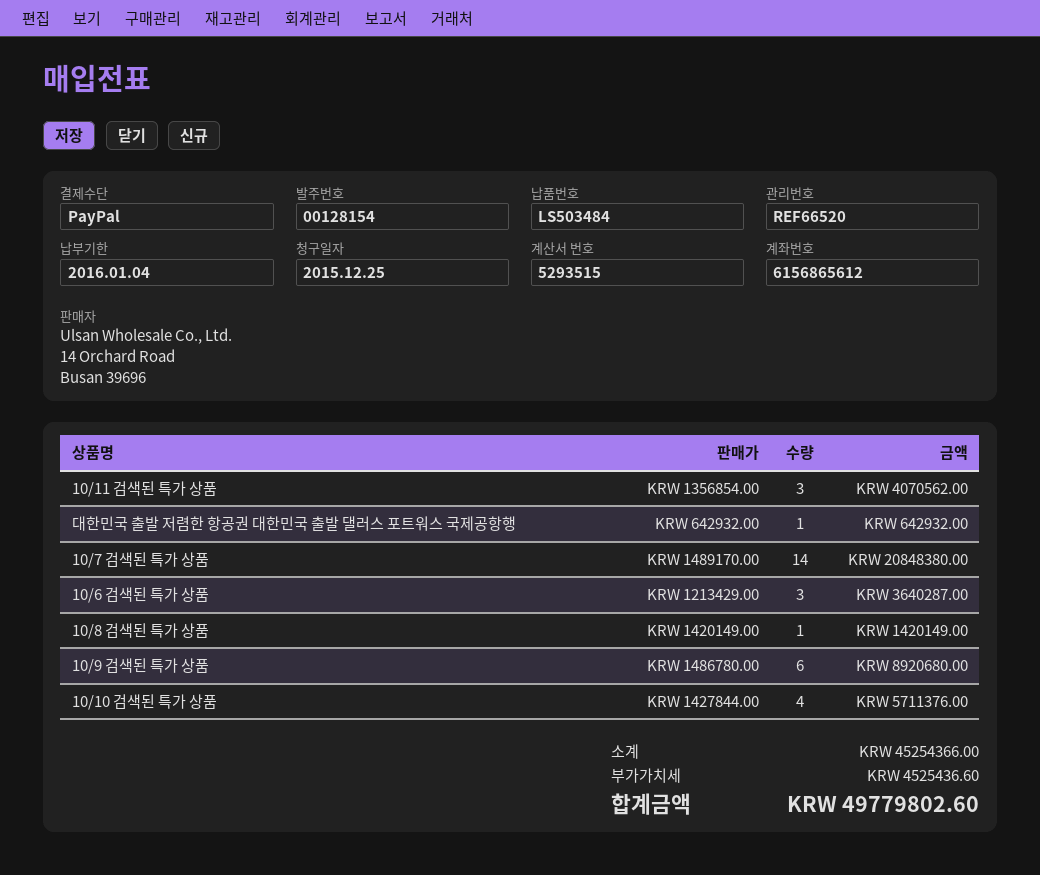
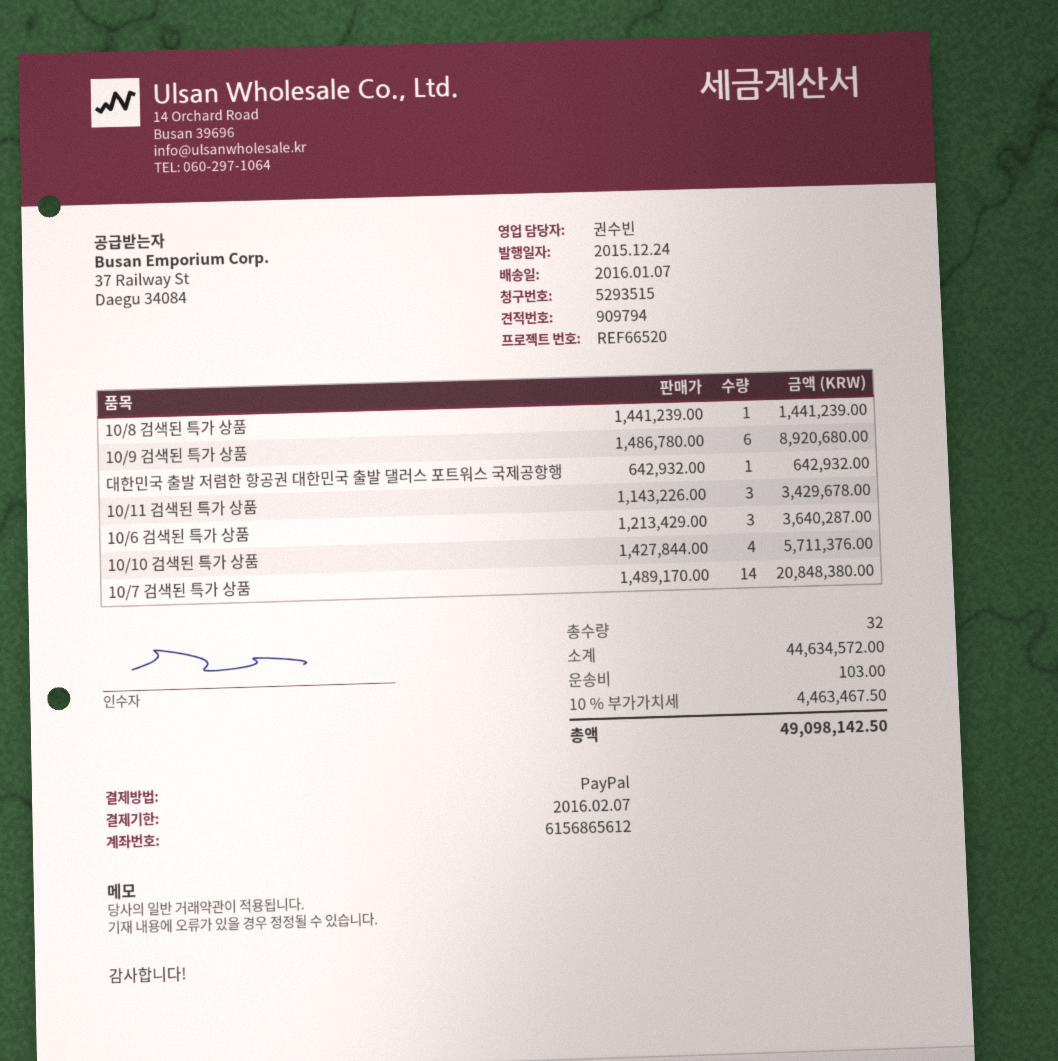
invoice date: 2015-12-25 -> 2015-12-24
due date: 2016-01-04 -> 2016-02-07
10/11 검색된 특가 상품: 3 x 1356854.00 = 4070562.00 -> 3 x 1143226.00 = 3429678.00
10/8 검색된 특가 상품: 1 x 1420149.00 = 1420149.00 -> 1 x 1441239.00 = 1441239.00
subtotal: 45254366.00 -> 44634572.00
shipping: none -> 103.00
tax: 4525436.60 -> 4463467.50
total: 49779802.60 -> 49098142.50

